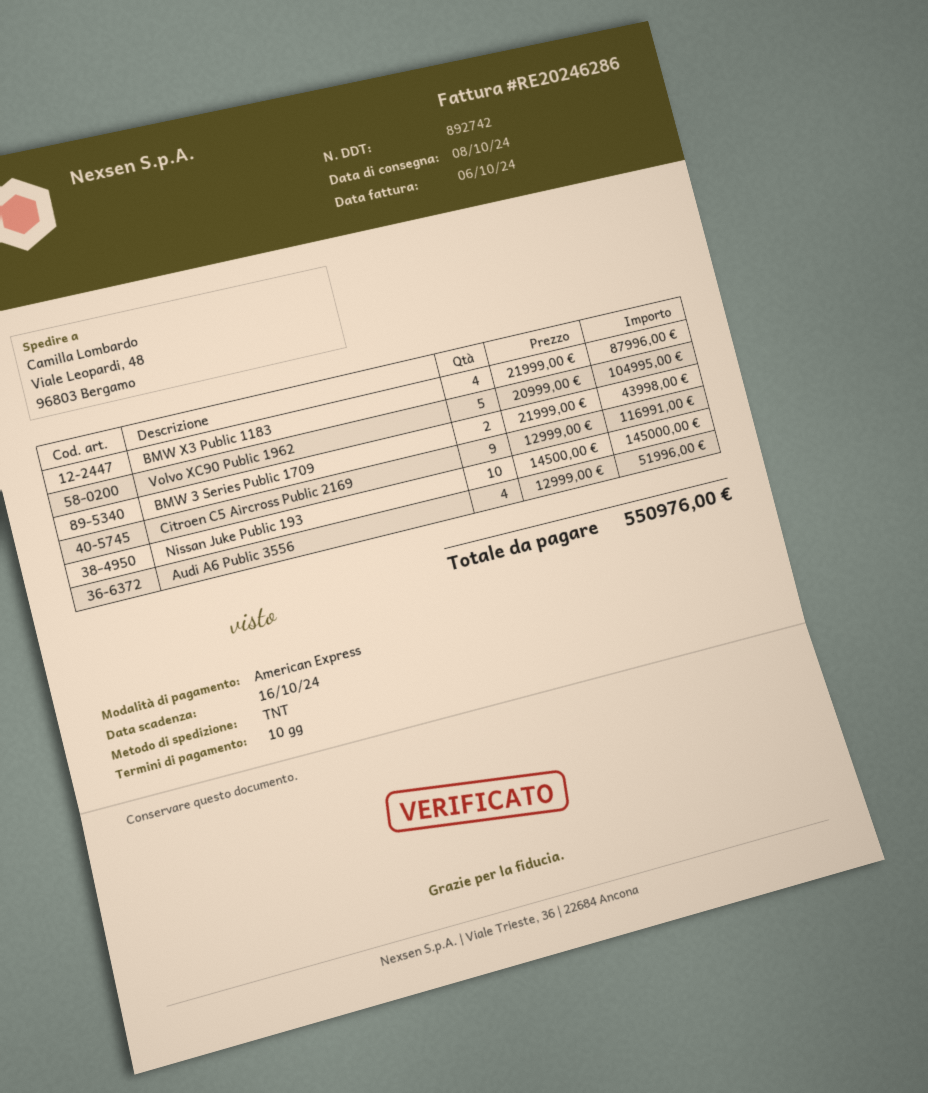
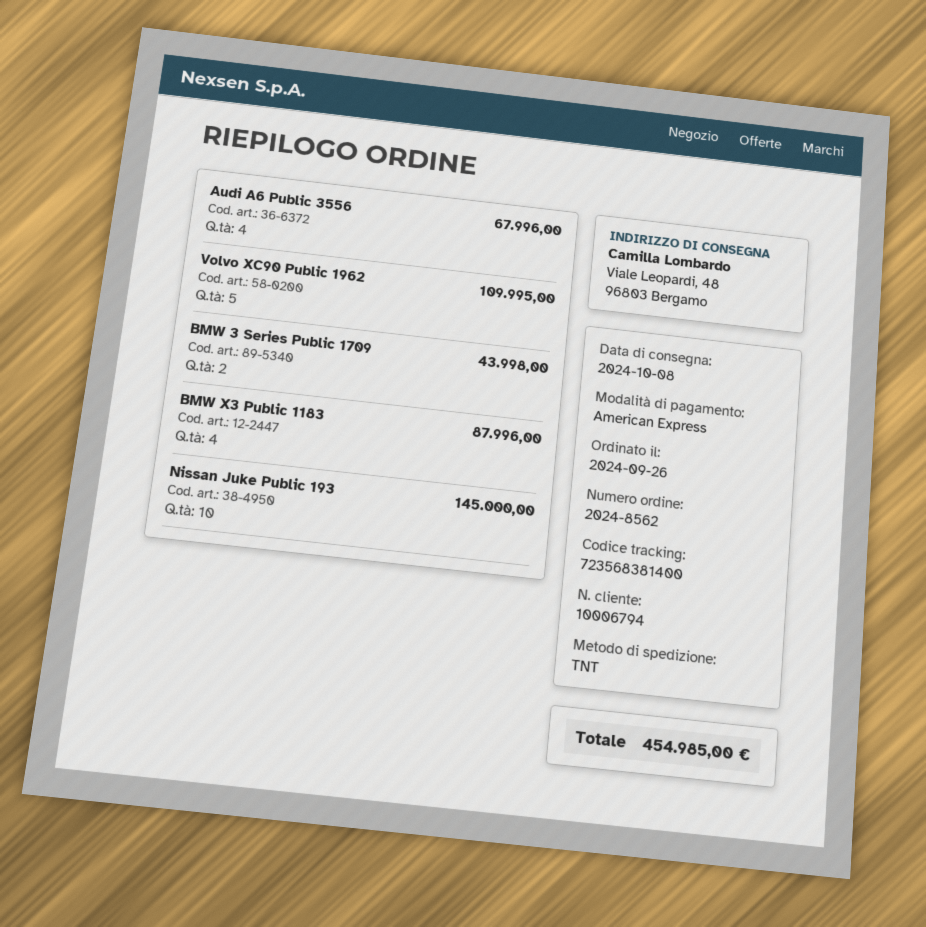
Volvo XC90 Public 1962: 5 for 104995.00 -> 5 for 109995.00
Citroen C5 Aircross Public 2169: 9 for 116991.00 -> none
Audi A6 Public 3556: 4 for 51996.00 -> 4 for 67996.00
total: 550976.00 -> 454985.00

